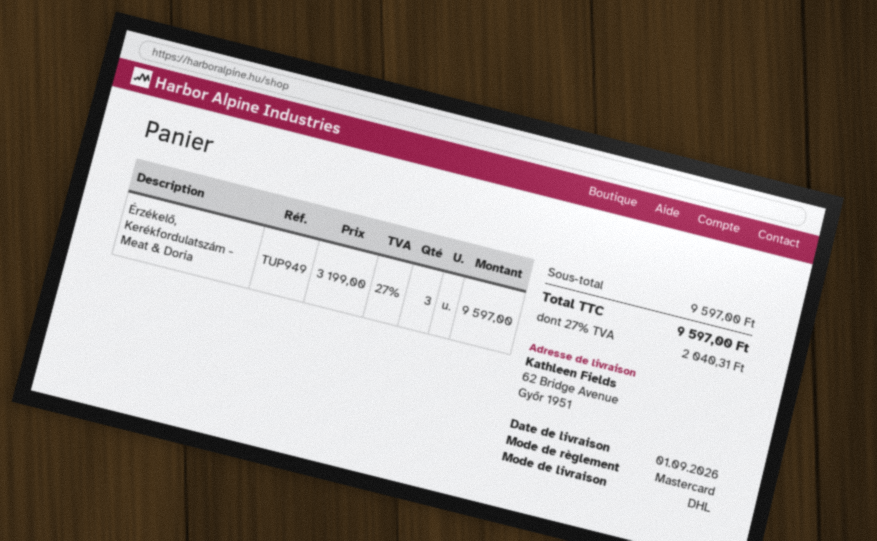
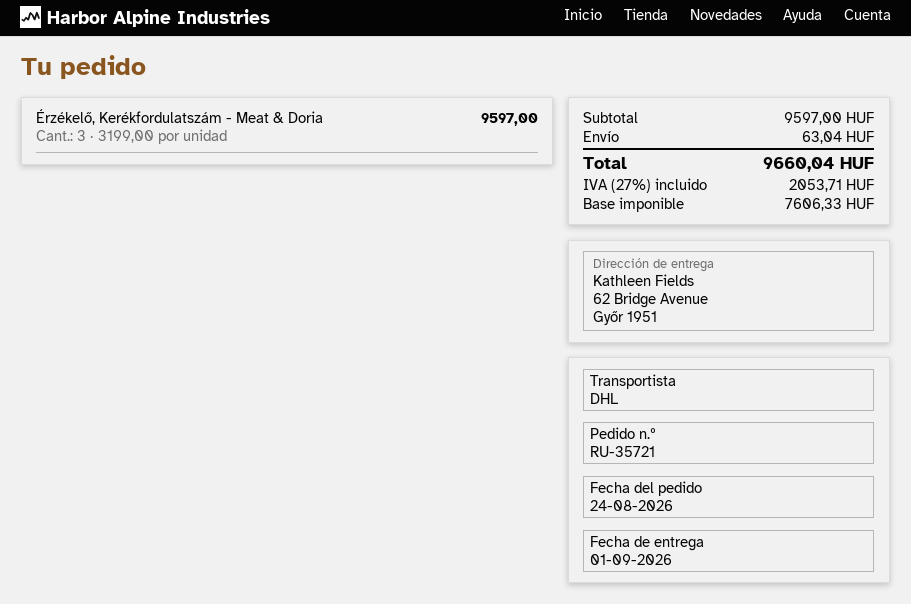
shipping: none -> 63.04
tax: 27% = 2040.31 -> 27% = 2053.71
total: 9597.00 -> 9660.04

